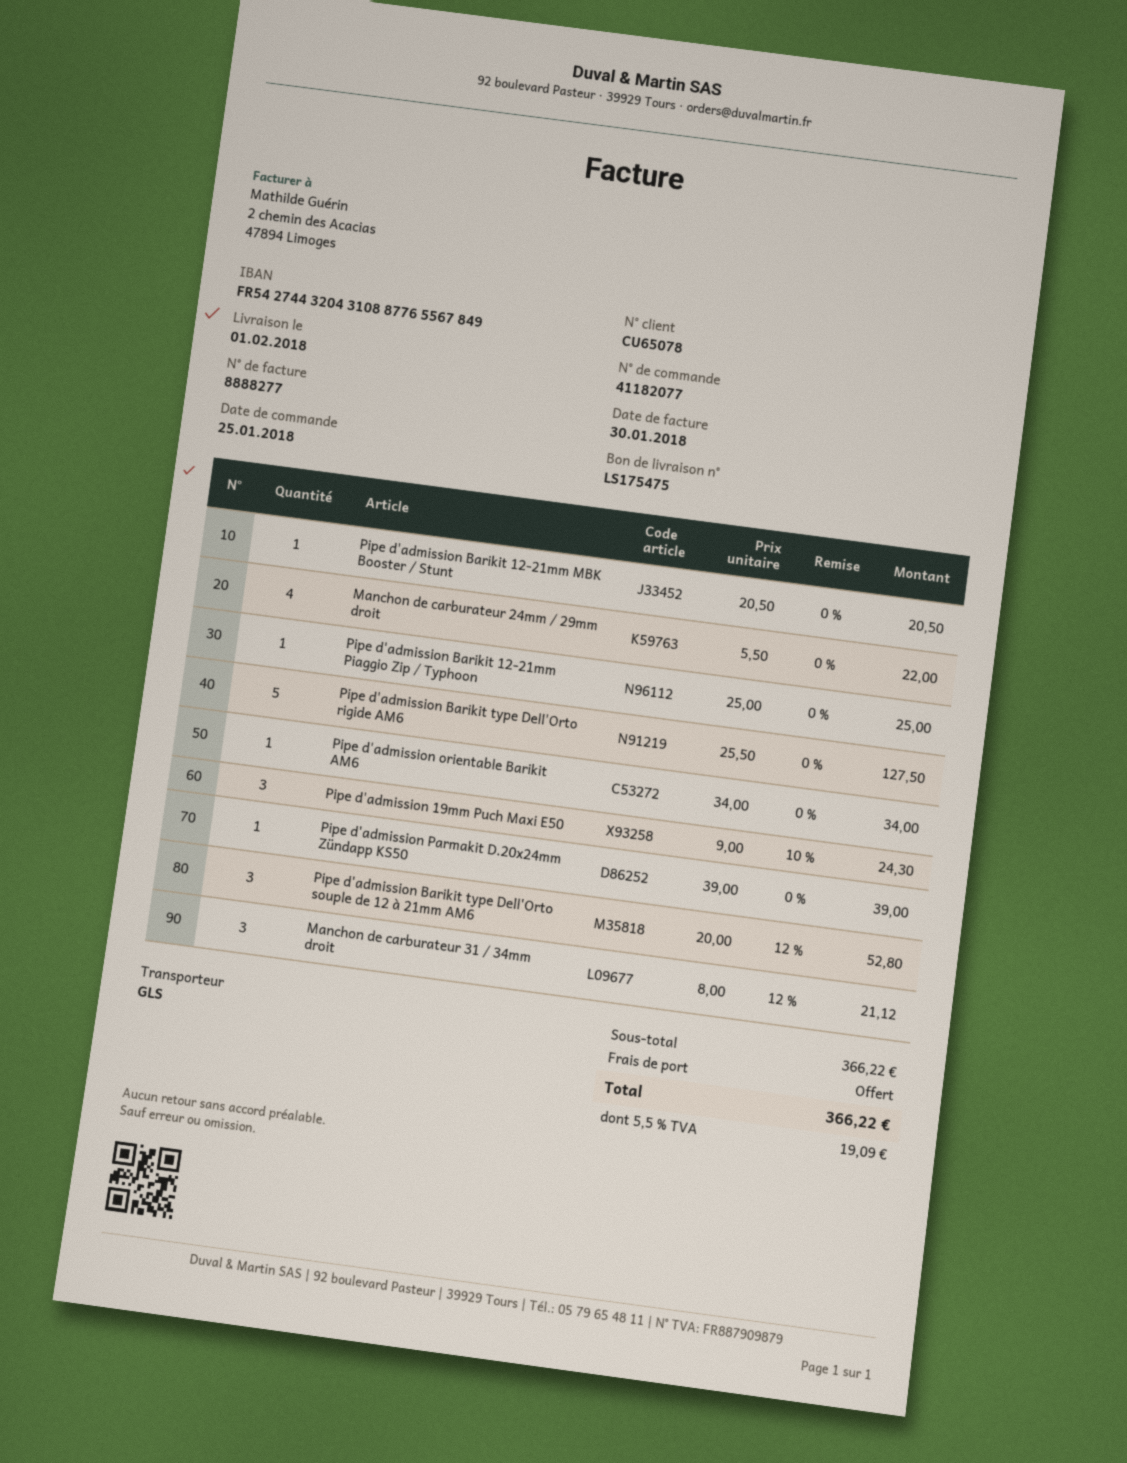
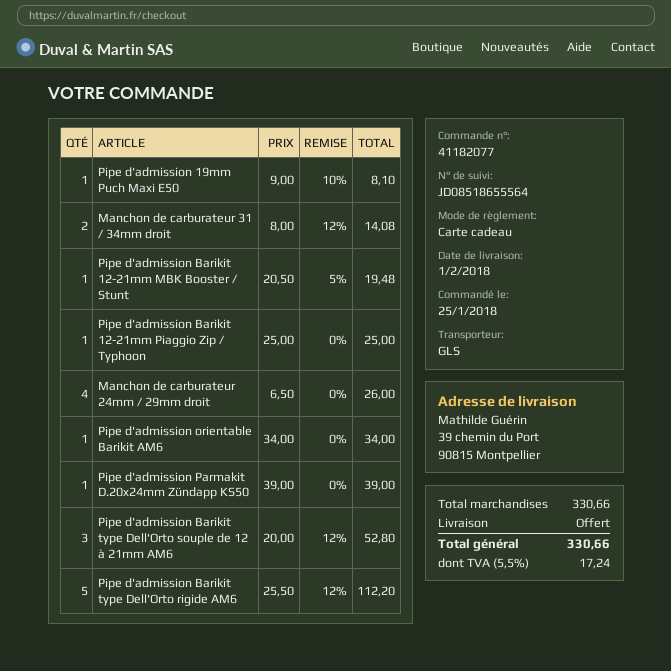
Pipe d'admission Barikit 12-21mm MBK Booster / Stunt: 1 x 20.50 = 20.50 -> 1 x 20.50 - 5% = 19.48
Manchon de carburateur 24mm / 29mm droit: 4 x 5.50 = 22.00 -> 4 x 6.50 = 26.00
Pipe d'admission Barikit type Dell'Orto rigide AM6: 5 x 25.50 = 127.50 -> 5 x 25.50 - 12% = 112.20
Pipe d'admission 19mm Puch Maxi E50: 3 x 9.00 - 10% = 24.30 -> 1 x 9.00 - 10% = 8.10
Manchon de carburateur 31 / 34mm droit: 3 x 8.00 - 12% = 21.12 -> 2 x 8.00 - 12% = 14.08
subtotal: 366.22 -> 330.66
tax: 5.5% = 19.09 -> 5.5% = 17.24
total: 366.22 -> 330.66

